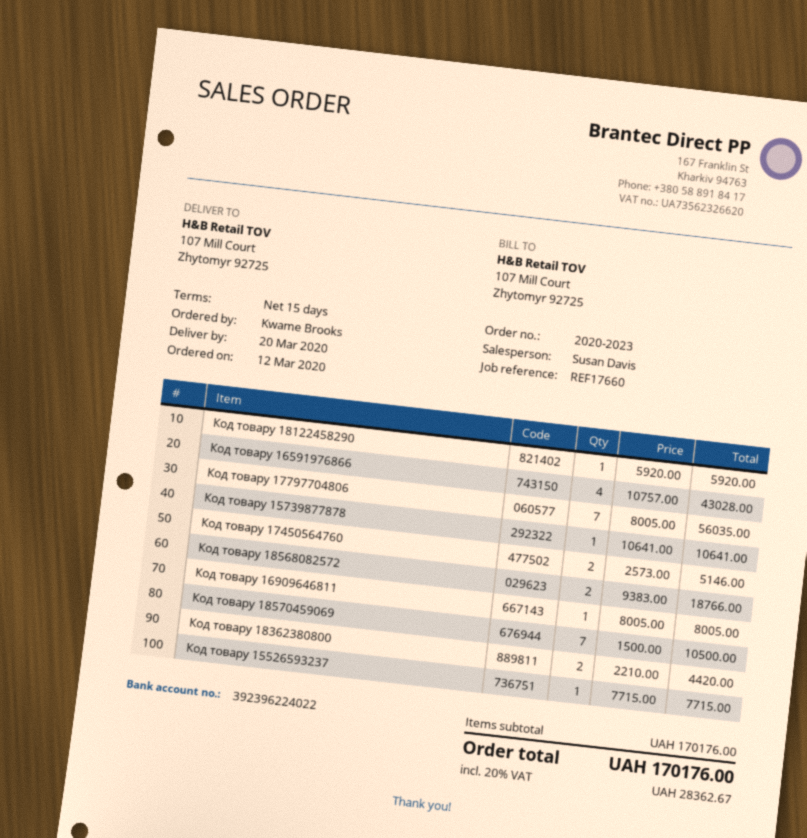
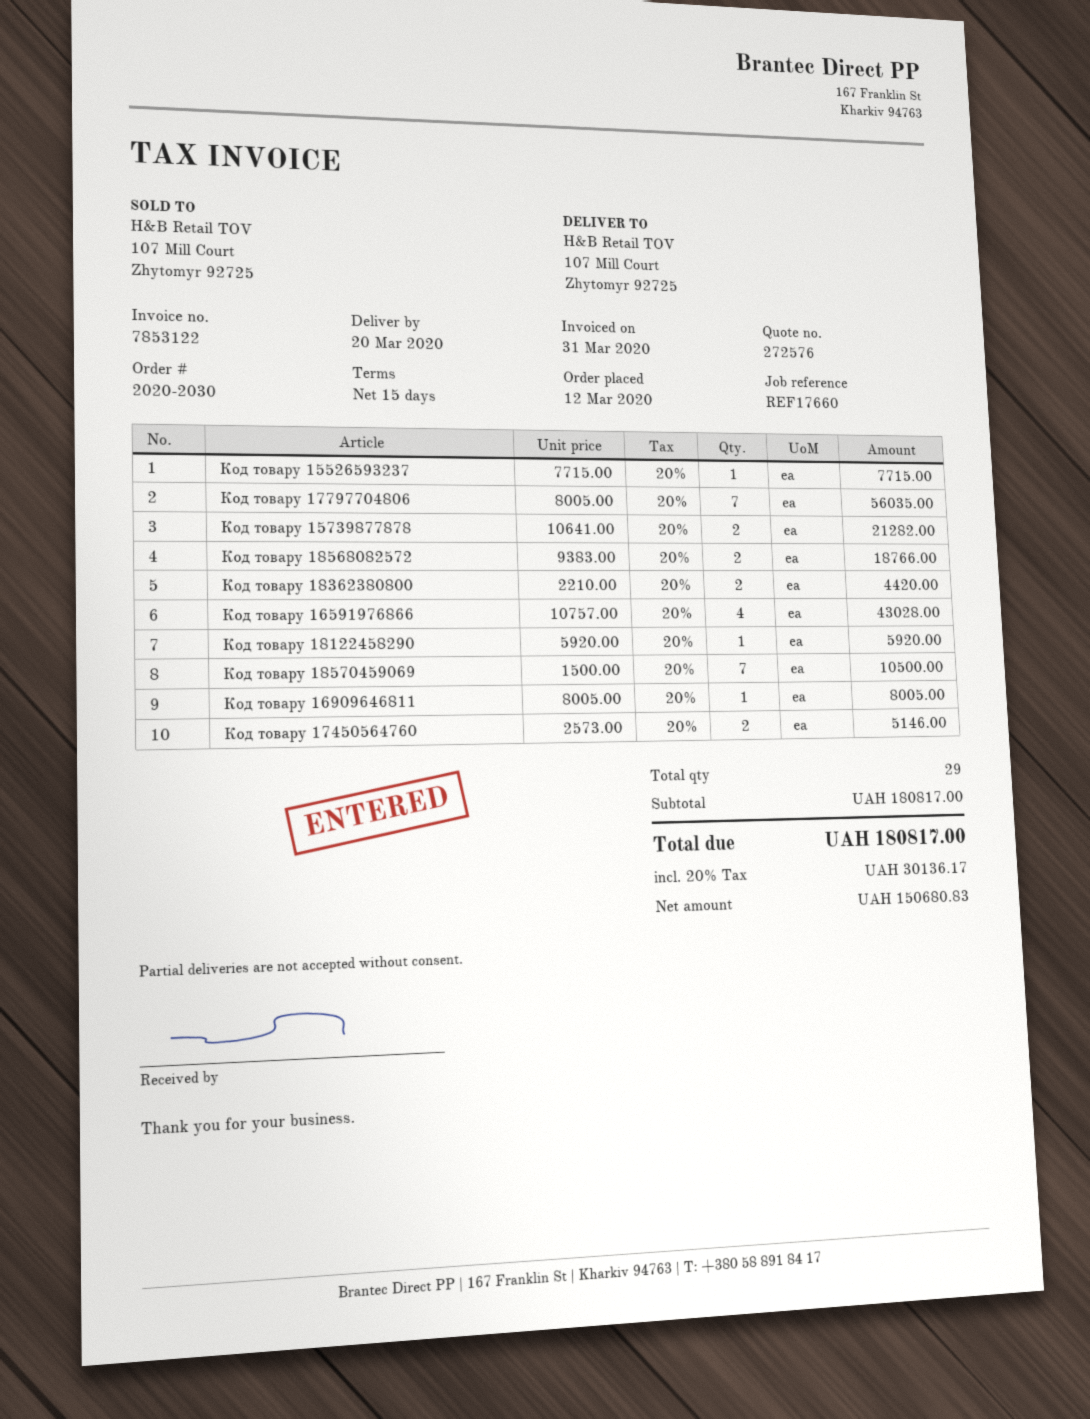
order number: 2020-2023 -> 2020-2030
Код товару 15739877878: 1 x 10641.00 = 10641.00 -> 2 x 10641.00 = 21282.00
subtotal: 170176.00 -> 180817.00
tax: 20% = 28362.67 -> 20% = 30136.17
total: 170176.00 -> 180817.00

